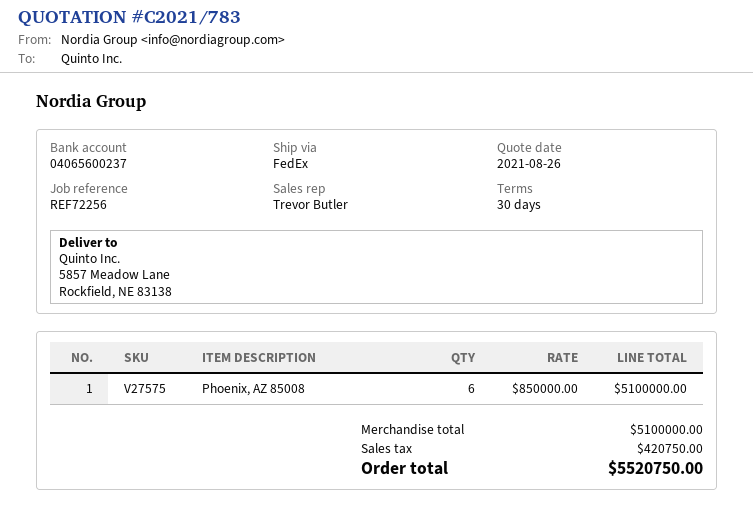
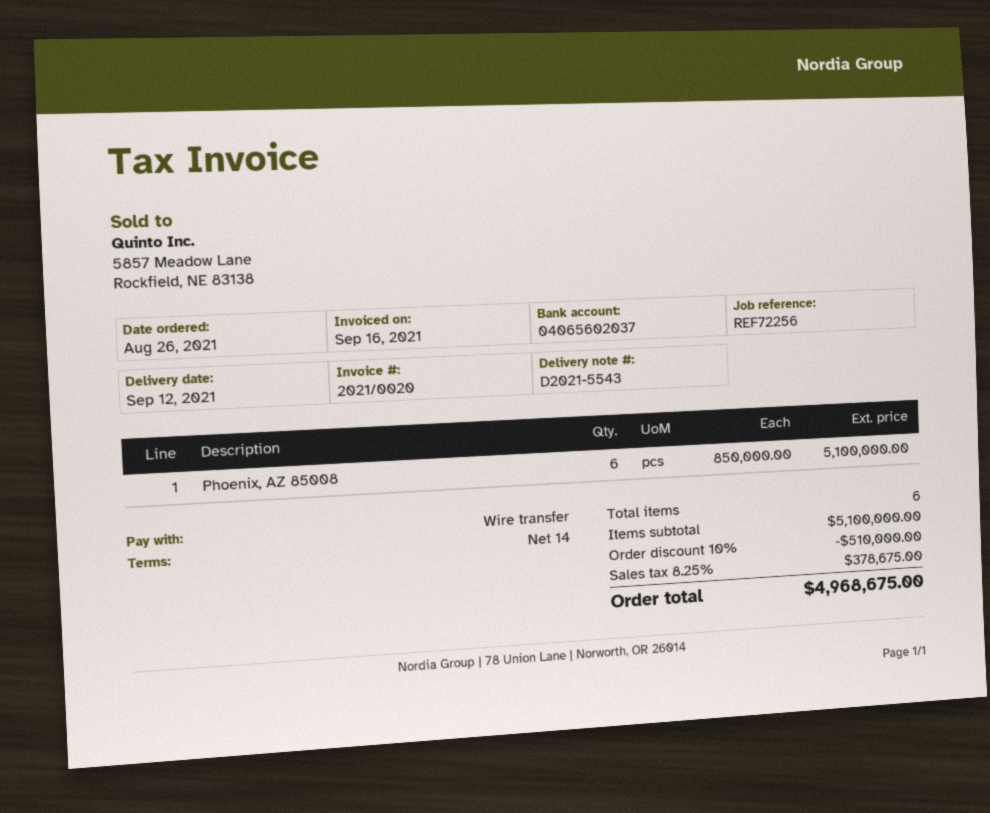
payment terms: 30 days -> 14 days
bank account: 04065600237 -> 04065602037
discount: none -> 10% = 510000.00
tax: 420750.00 -> 378675.00
total: 5520750.00 -> 4968675.00

